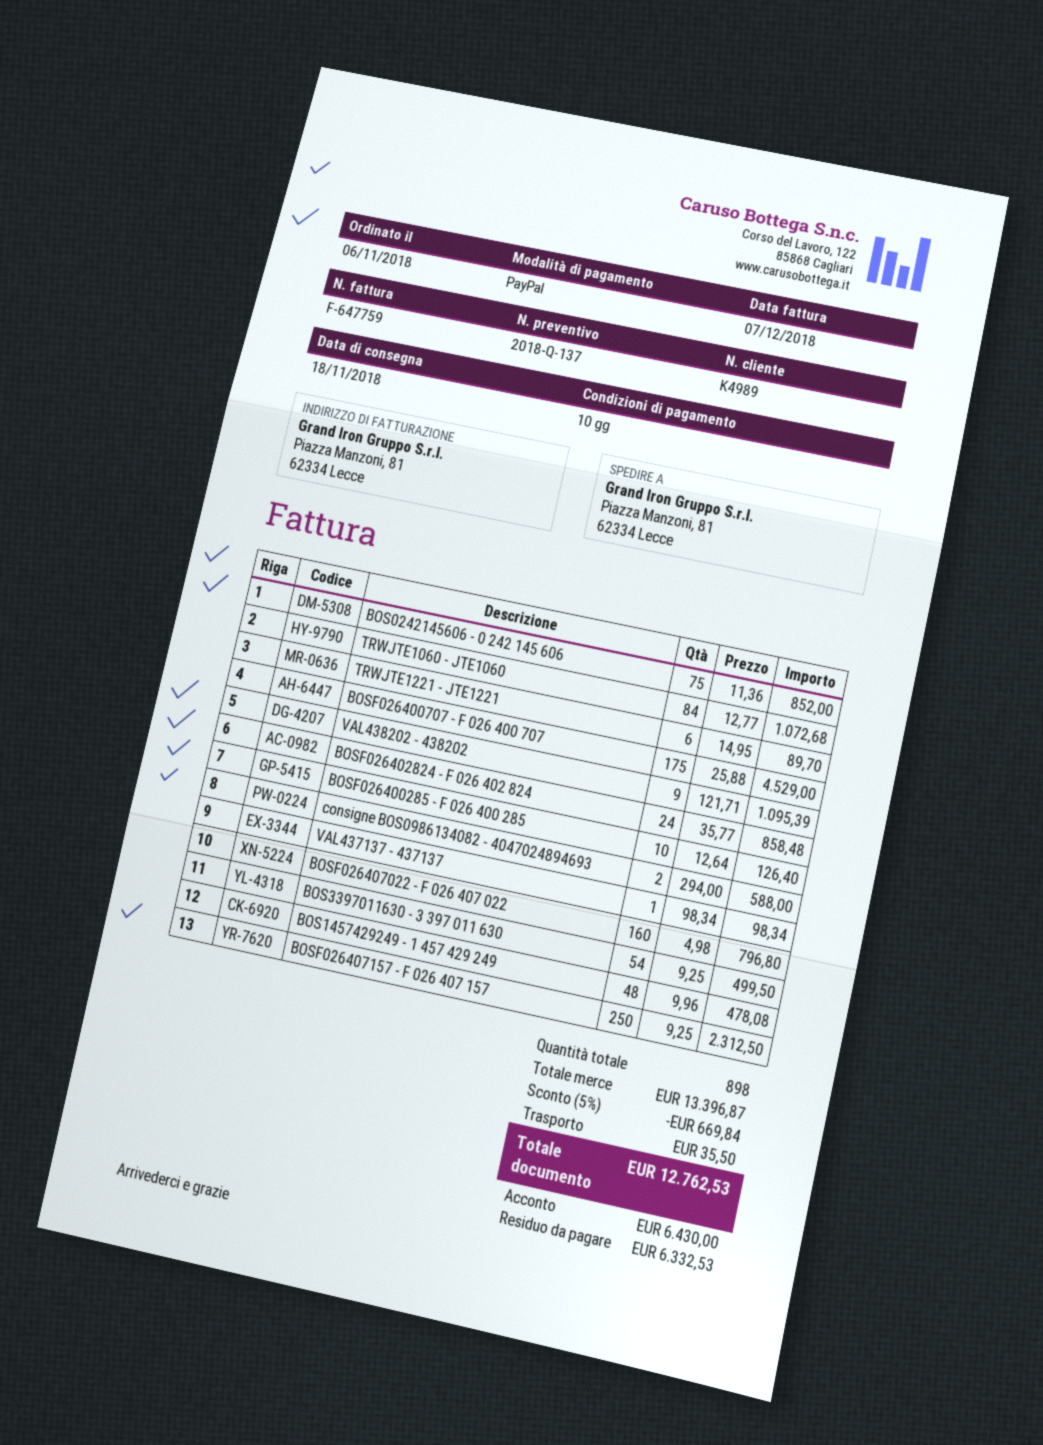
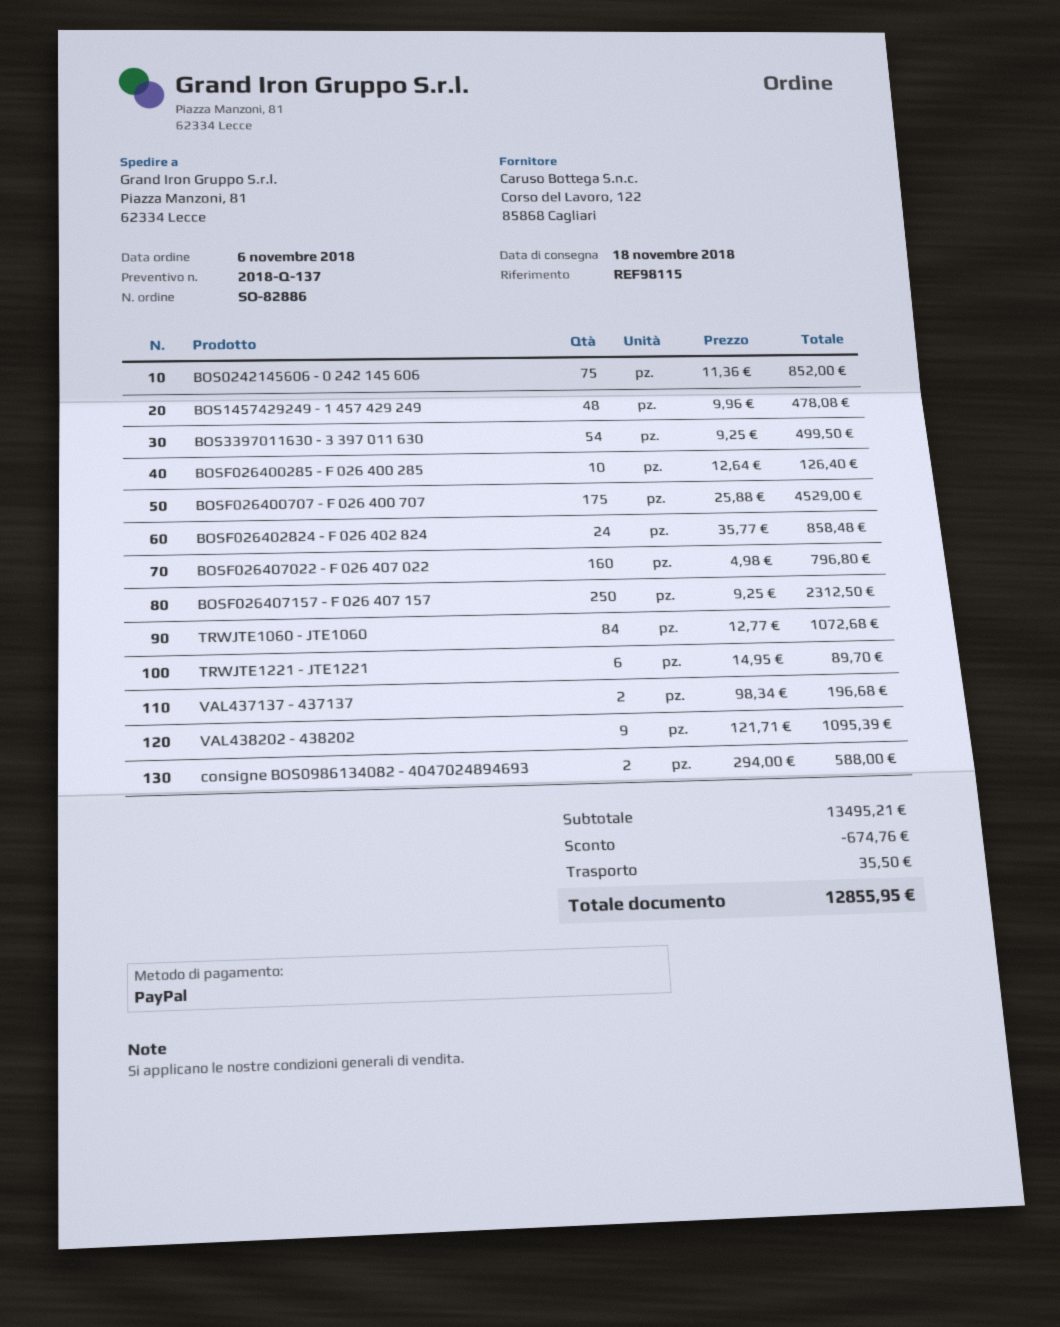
VAL437137 - 437137: 1 x 98.34 = 98.34 -> 2 x 98.34 = 196.68
subtotal: 13396.87 -> 13495.21
discount: 669.84 -> 674.76
total: 12762.53 -> 12855.95

